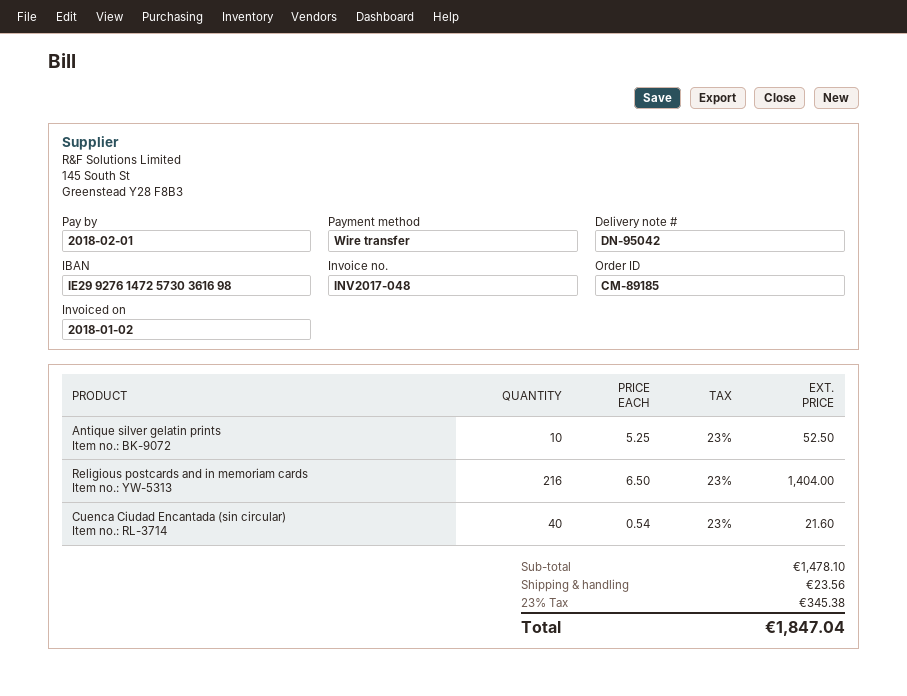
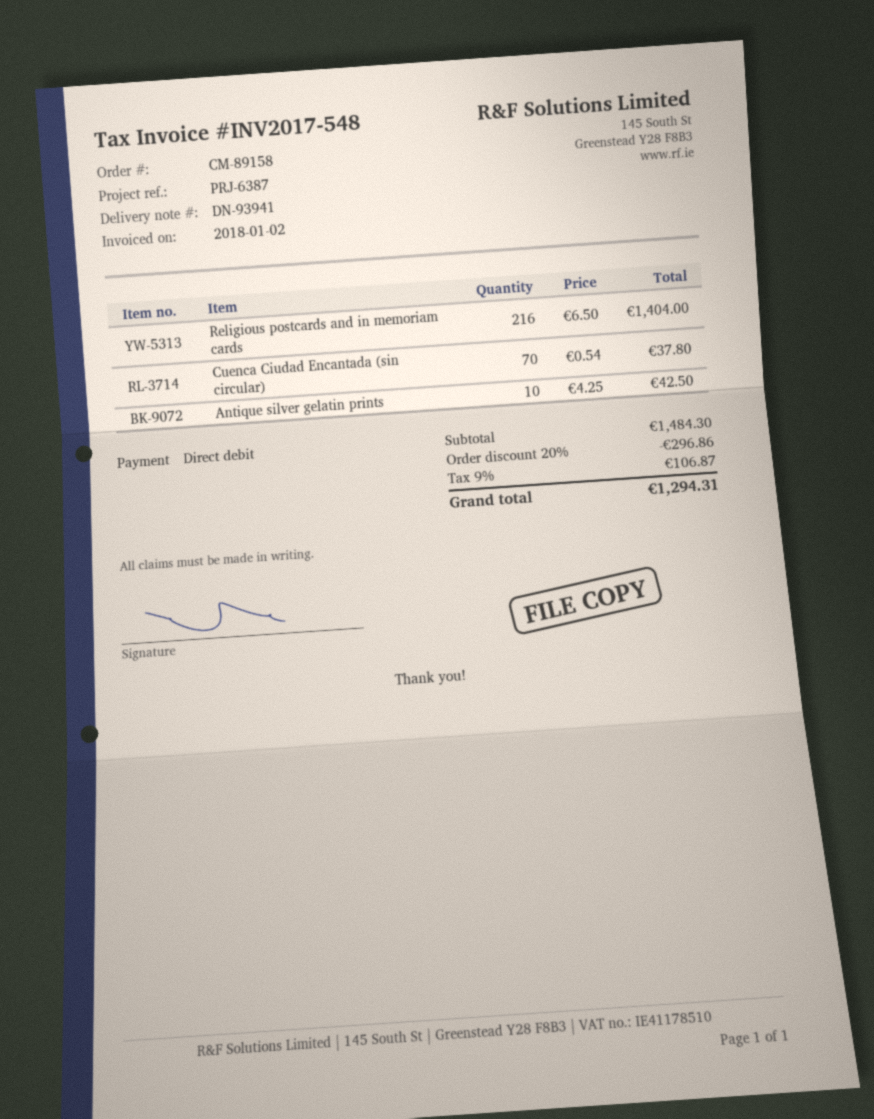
order number: CM-89185 -> CM-89158
delivery note number: DN-95042 -> DN-93941
invoice number: INV2017-048 -> INV2017-548
payment method: bank transfer -> direct debit
Antique silver gelatin prints: 10 x 5.25 = 52.50 -> 10 x 4.25 = 42.50
Cuenca Ciudad Encantada (sin circular): 40 x 0.54 = 21.60 -> 70 x 0.54 = 37.80
subtotal: 1478.10 -> 1484.30
discount: none -> 20% = 296.86
shipping: 23.56 -> none
tax: 23% = 345.38 -> 9% = 106.87
total: 1847.04 -> 1294.31

